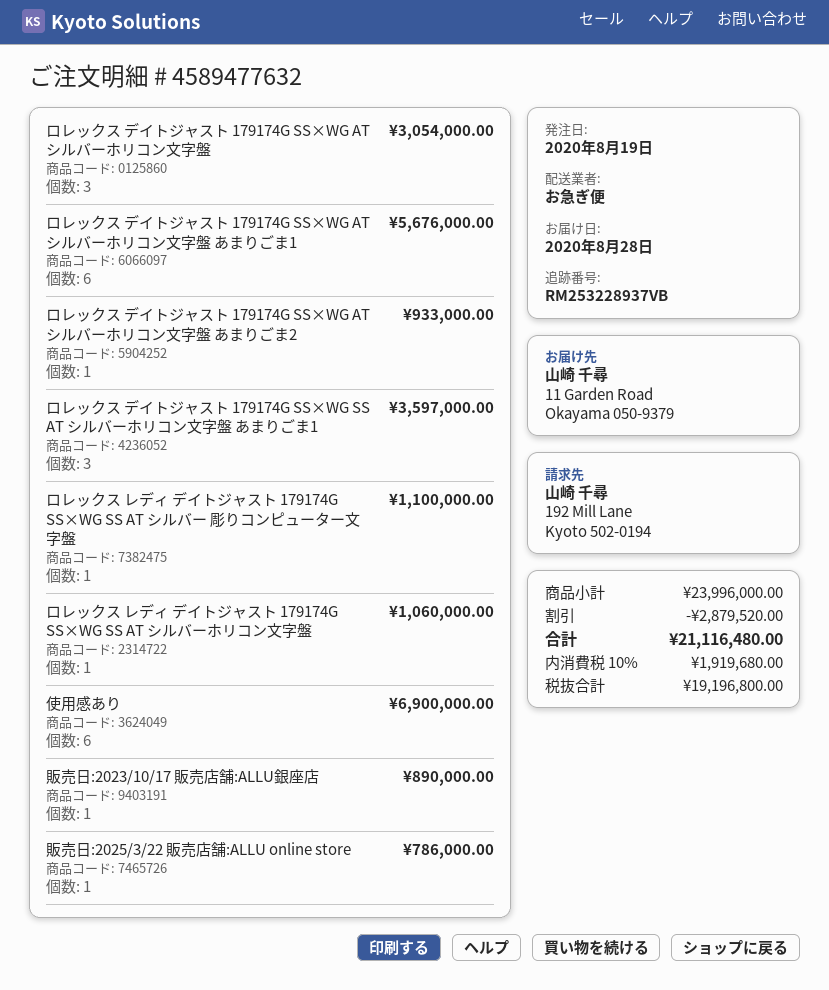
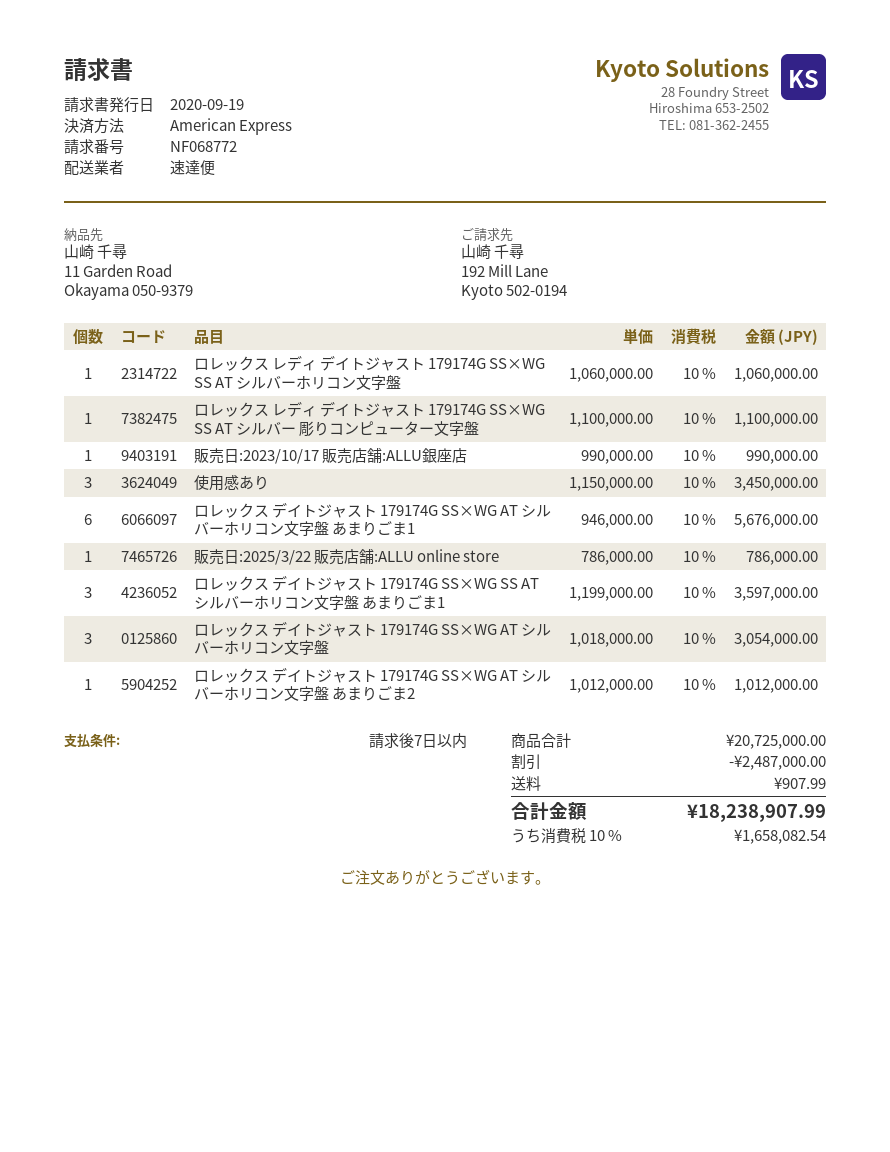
ロレックス デイトジャスト 179174G SS×WG AT シルバーホリコン文字盤 あまりごま2: 1 for 933000.00 -> 1 for 1012000.00
使用感あり: 6 for 6900000.00 -> 3 for 3450000.00
販売日:2023/10/17 販売店舗:ALLU銀座店: 1 for 890000.00 -> 1 for 990000.00
subtotal: 23996000.00 -> 20725000.00
discount: 2879520.00 -> 2487000.00
shipping: none -> 907.99
tax: 10% = 1919680.00 -> 10% = 1658082.54
total: 21116480.00 -> 18238907.99

